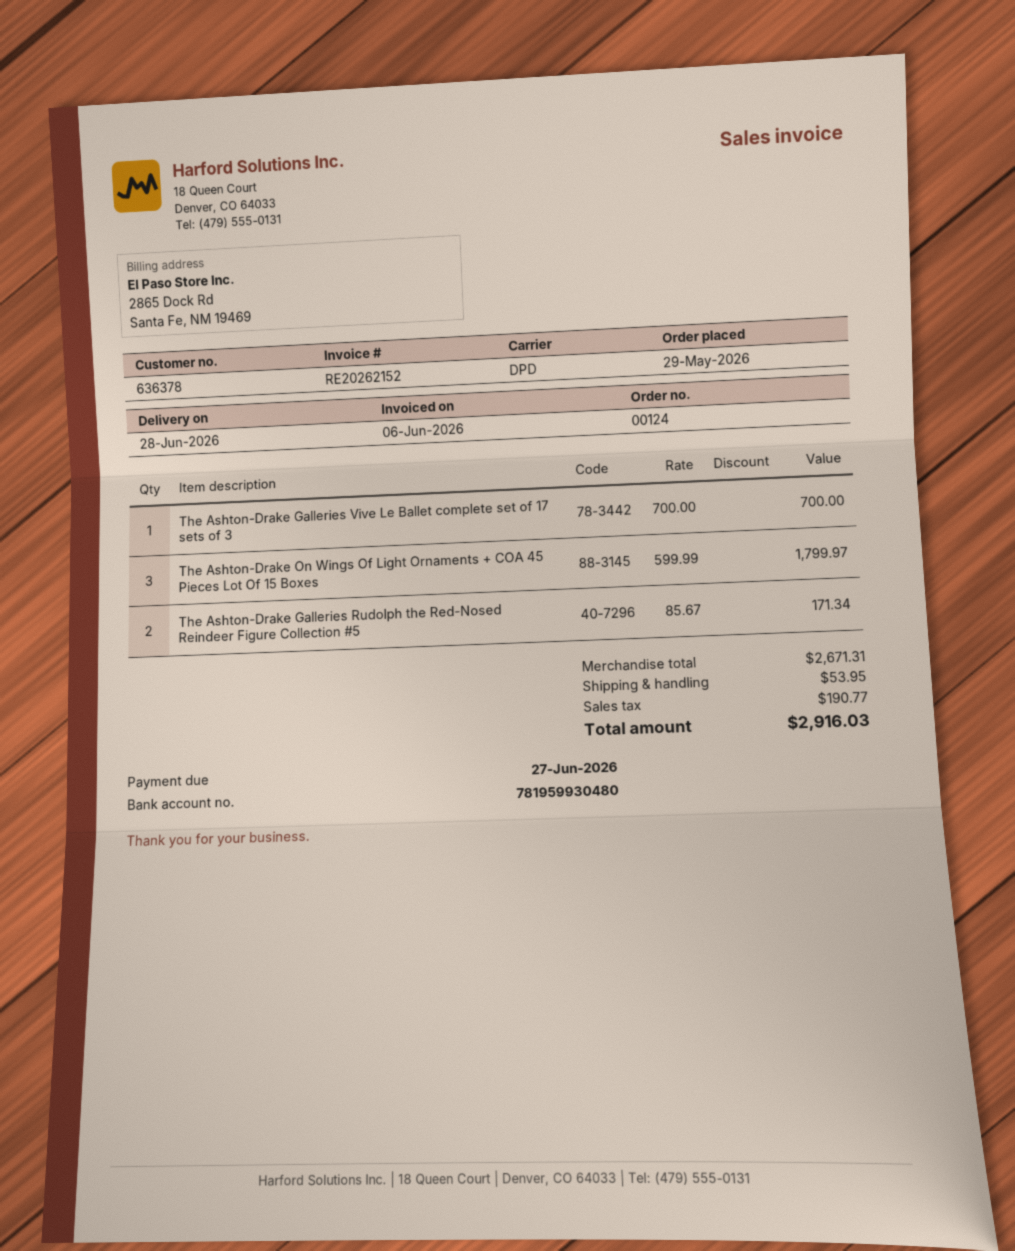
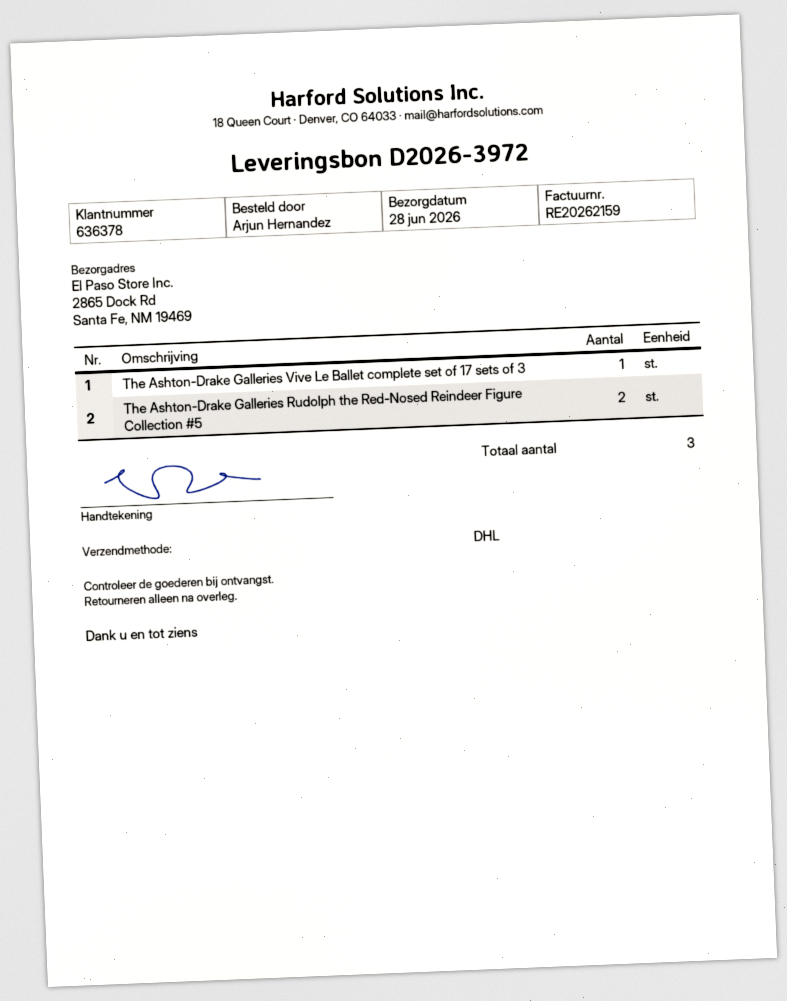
invoice number: RE20262152 -> RE20262159
shipping method: DPD -> DHL
The Ashton-Drake On Wings Of Light Ornaments + COA 45 Pieces Lot Of 15 Boxes: 3 -> none

